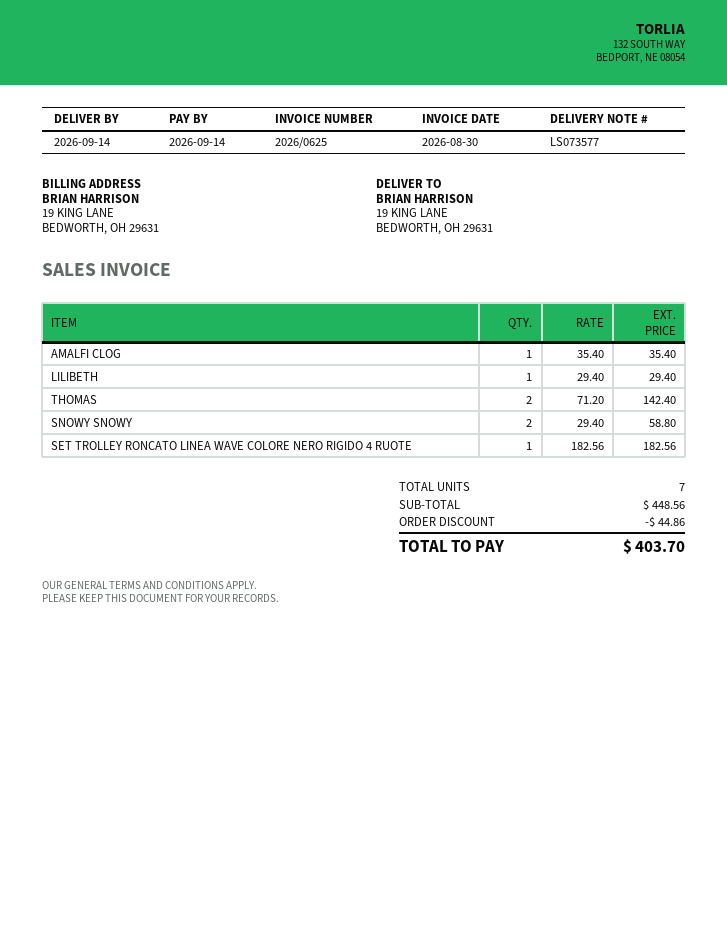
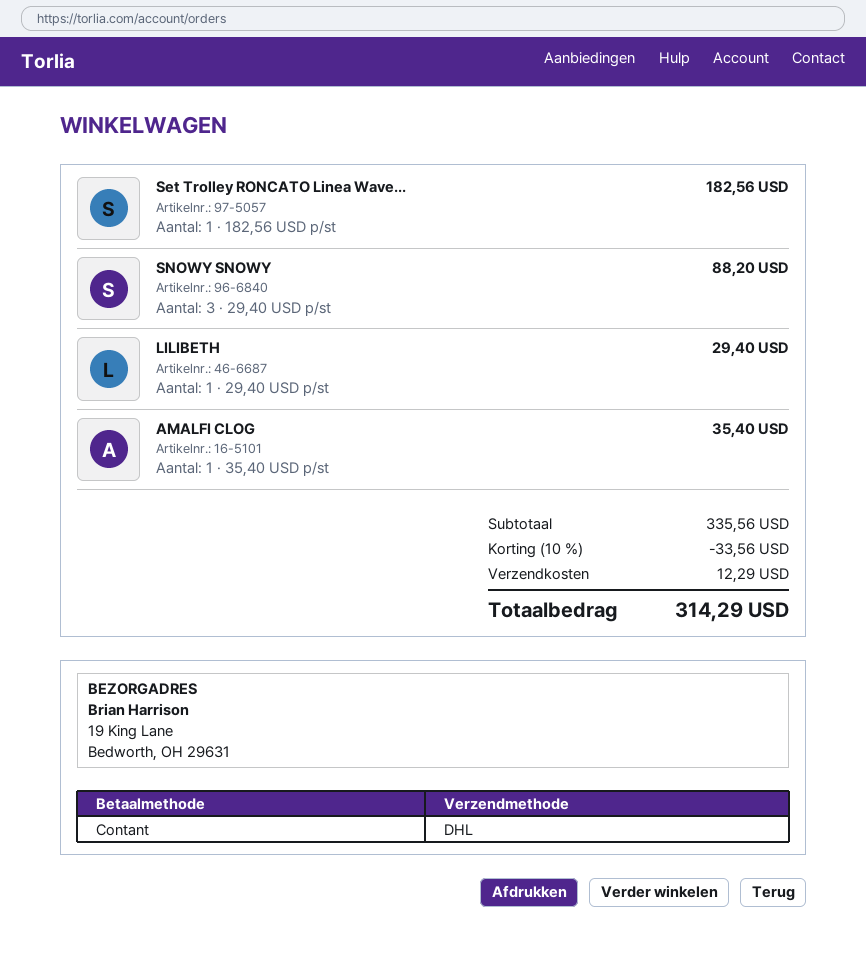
THOMAS: 2 x 71.20 = 142.40 -> none
SNOWY SNOWY: 2 x 29.40 = 58.80 -> 3 x 29.40 = 88.20
subtotal: 448.56 -> 335.56
discount: 44.86 -> 33.56
shipping: none -> 12.29
total: 403.70 -> 314.29

